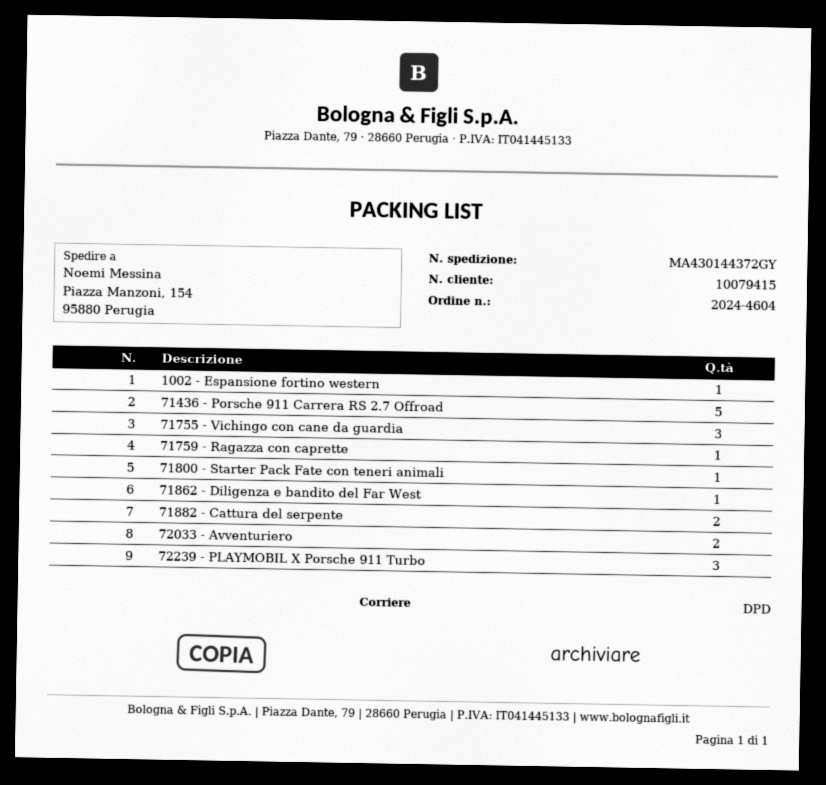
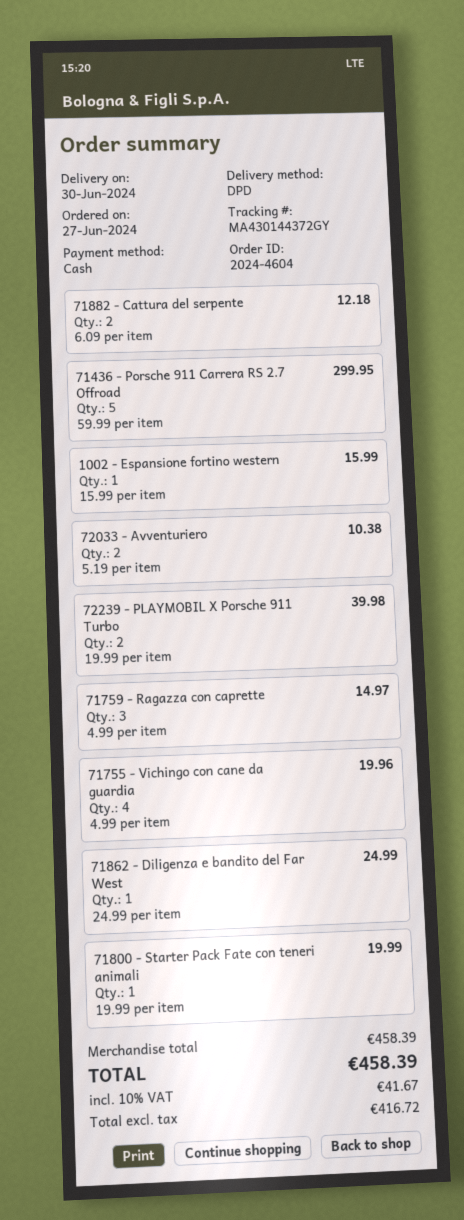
71755 - Vichingo con cane da guardia: 3 -> 4
71759 - Ragazza con caprette: 1 -> 3
72239 - PLAYMOBIL X Porsche 911 Turbo: 3 -> 2

